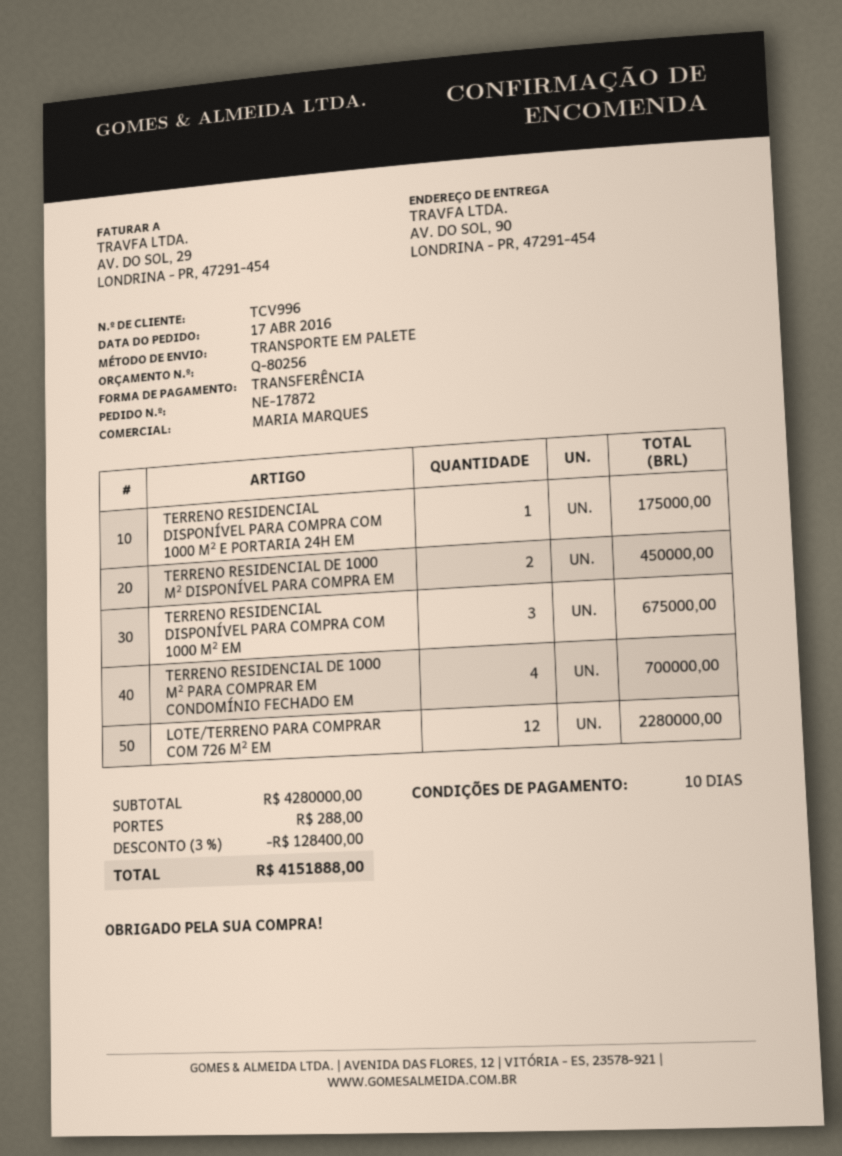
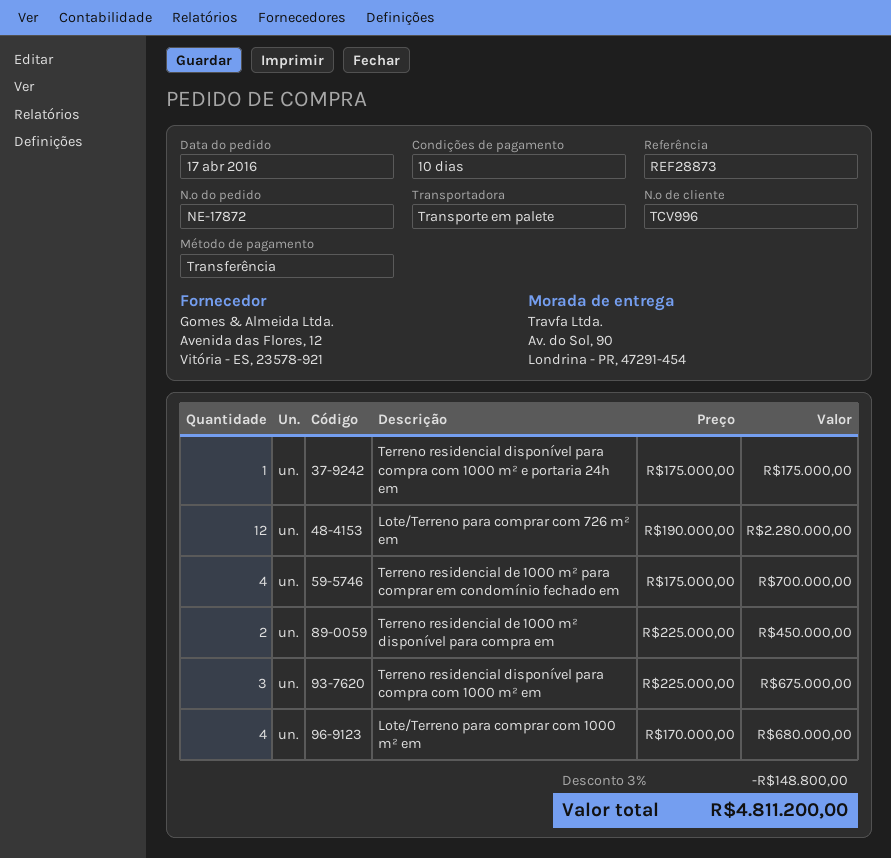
Lote/Terreno para comprar com 1000 m² em: none -> 4 for 680000.00
discount: 3% = 128400.00 -> 3% = 148800.00
shipping: 288.00 -> none
total: 4151888.00 -> 4811200.00

